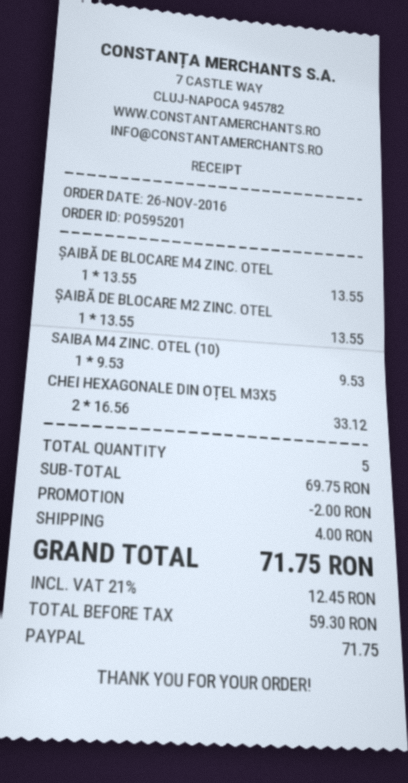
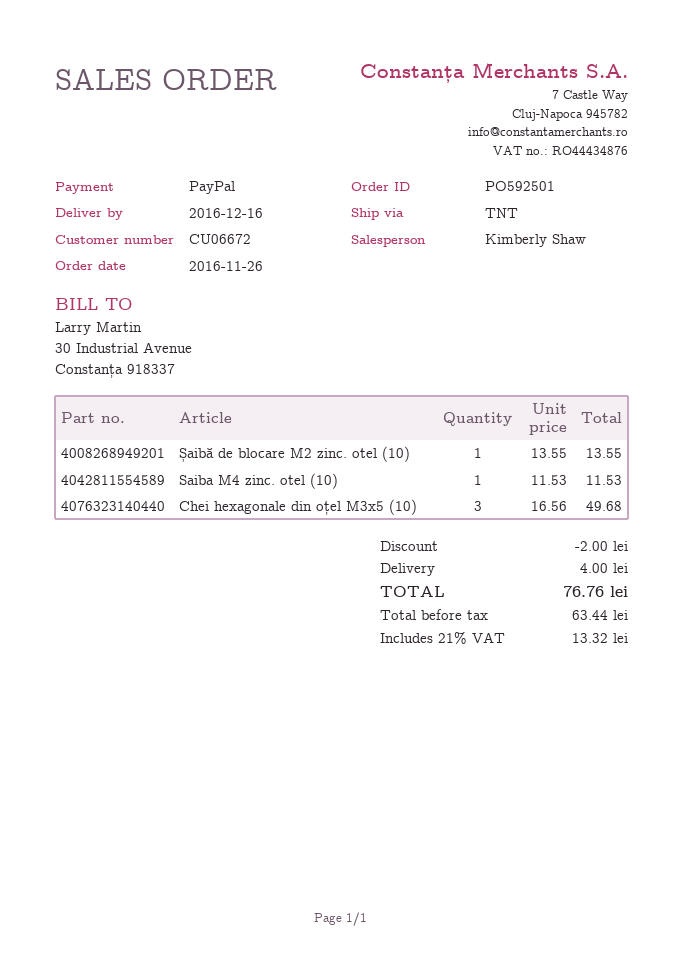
order number: PO595201 -> PO592501
ȘAIBĂ DE BLOCARE M4 ZINC. OTEL: 1 x 13.55 = 13.55 -> none
SAIBA M4 ZINC. OTEL (10): 1 x 9.53 = 9.53 -> 1 x 11.53 = 11.53
CHEI HEXAGONALE DIN OȚEL M3X5: 2 x 16.56 = 33.12 -> 3 x 16.56 = 49.68
net: 59.30 -> 63.44
tax: 21% = 12.45 -> 21% = 13.32
total: 71.75 -> 76.76

